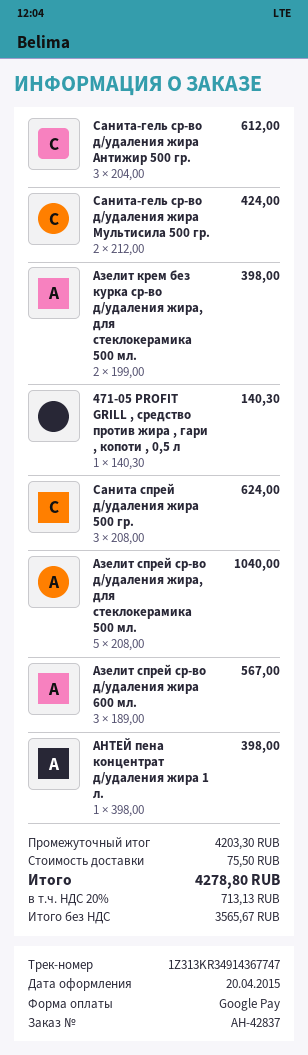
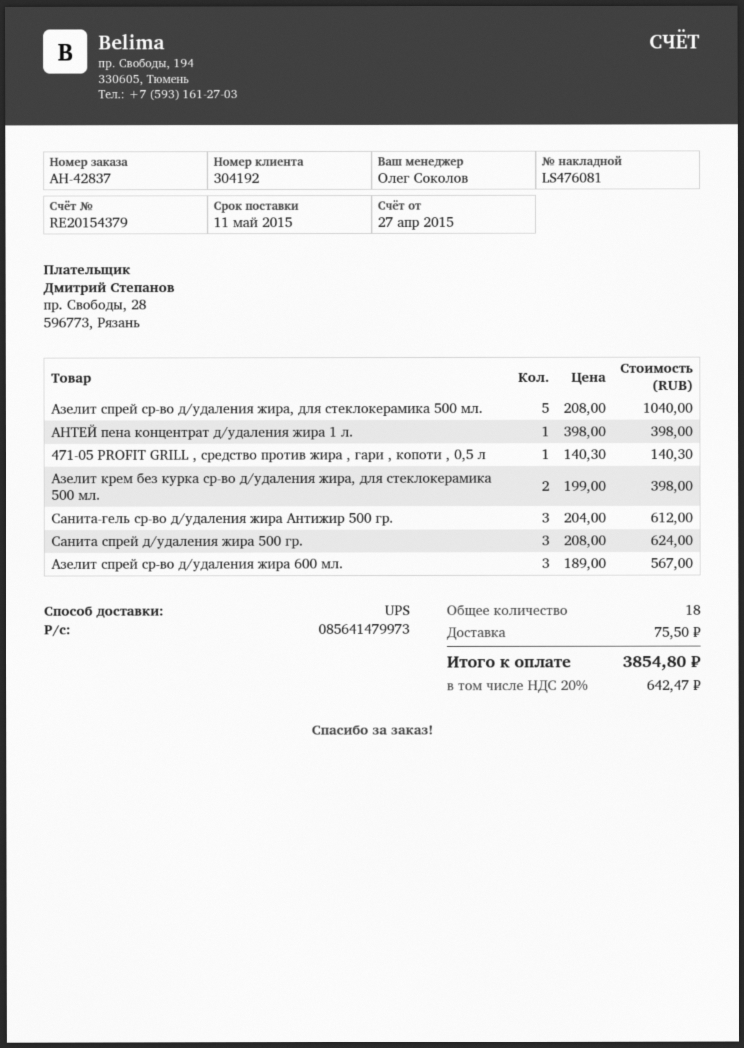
Санита-гель ср-во д/удаления жира Мультисила 500 гр.: 2 x 212.00 = 424.00 -> none
tax: 20% = 713.13 -> 20% = 642.47
total: 4278.80 -> 3854.80

